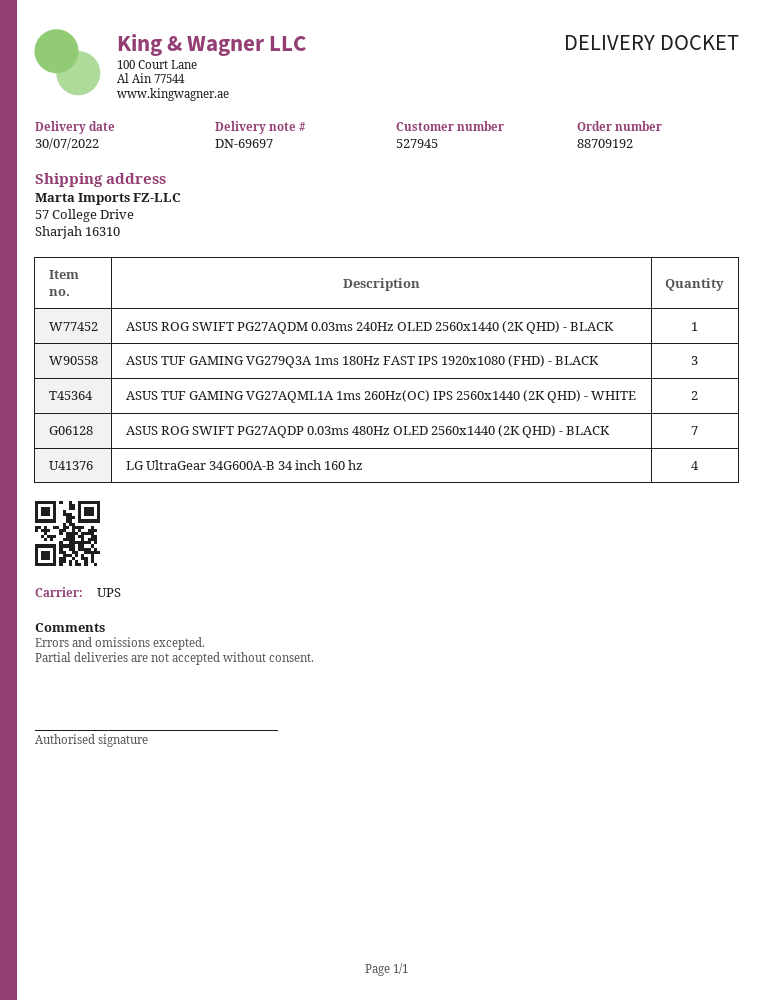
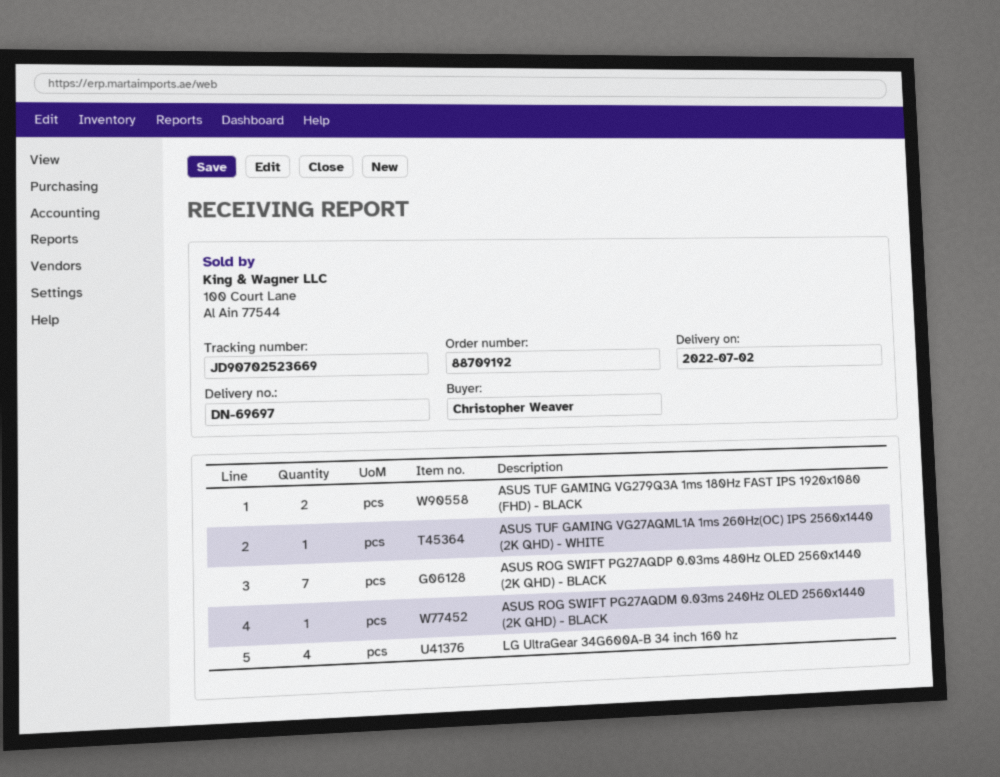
delivery date: 2022-07-30 -> 2022-07-02
ASUS TUF GAMING VG279Q3A 1ms 180Hz FAST IPS 1920x1080 (FHD) - BLACK: 3 -> 2
ASUS TUF GAMING VG27AQML1A 1ms 260Hz(OC) IPS 2560x1440 (2K QHD) - WHITE: 2 -> 1

